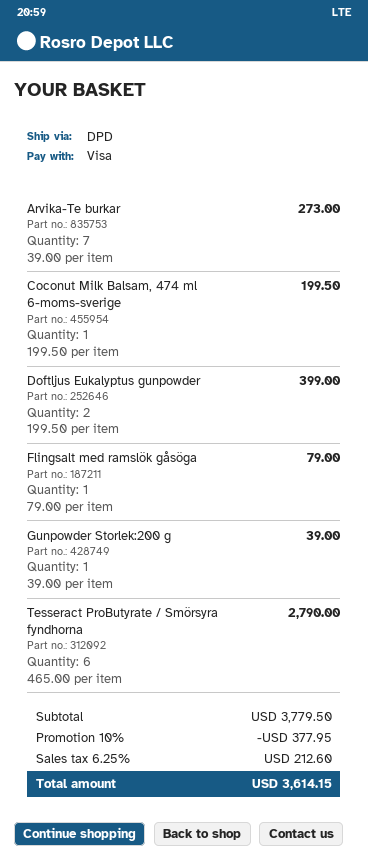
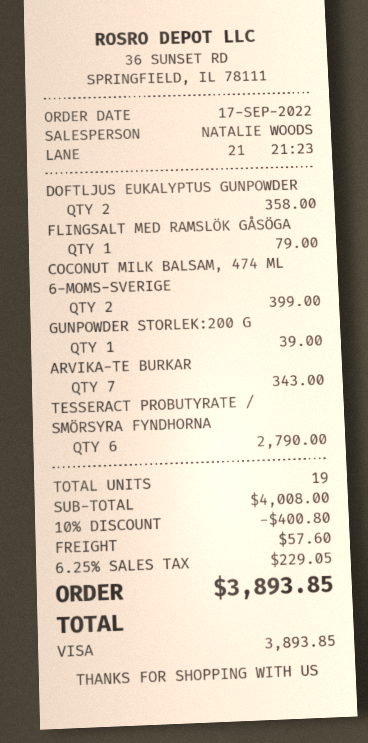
Arvika-Te burkar: 7 for 273.00 -> 7 for 343.00
Coconut Milk Balsam, 474 ml 6-moms-sverige: 1 for 199.50 -> 2 for 399.00
Doftljus Eukalyptus gunpowder: 2 for 399.00 -> 2 for 358.00
subtotal: 3779.50 -> 4008.00
discount: 10% = 377.95 -> 10% = 400.80
shipping: none -> 57.60
tax: 6.25% = 212.60 -> 6.25% = 229.05
total: 3614.15 -> 3893.85

